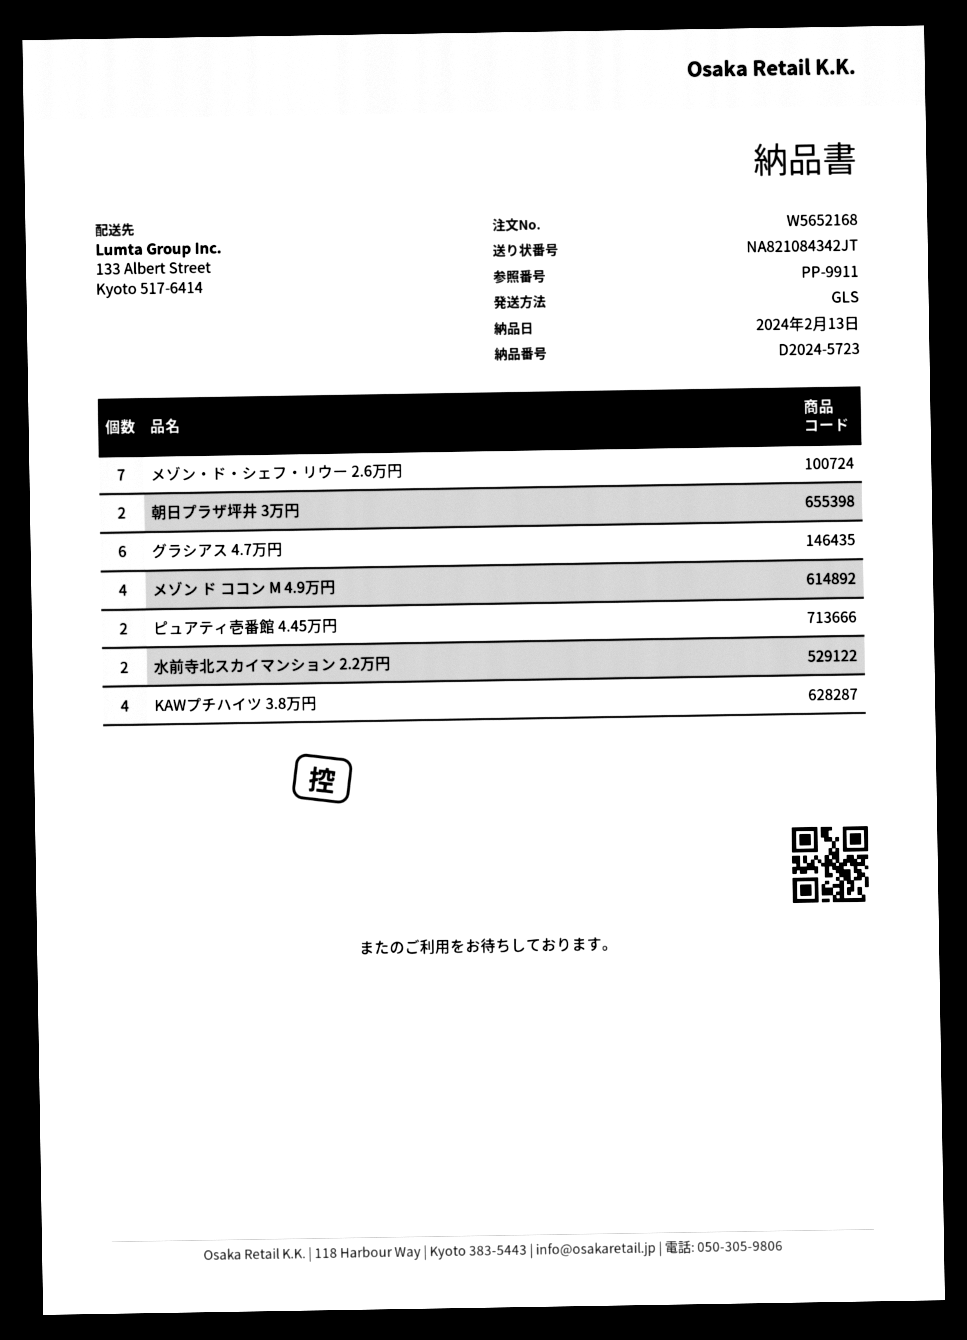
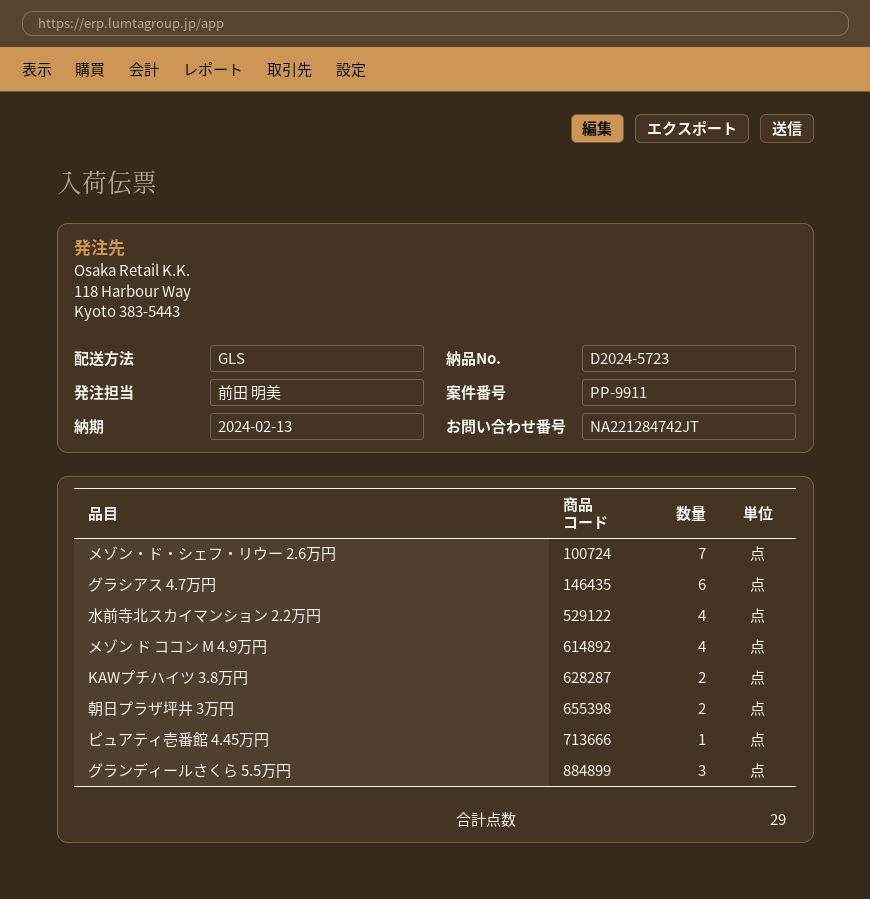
tracking number: NA821084342JT -> NA221284742JT
ピュアティ壱番館 4.45万円: 2 -> 1
水前寺北スカイマンション 2.2万円: 2 -> 4
KAWプチハイツ 3.8万円: 4 -> 2
グランディールさくら 5.5万円: none -> 3

